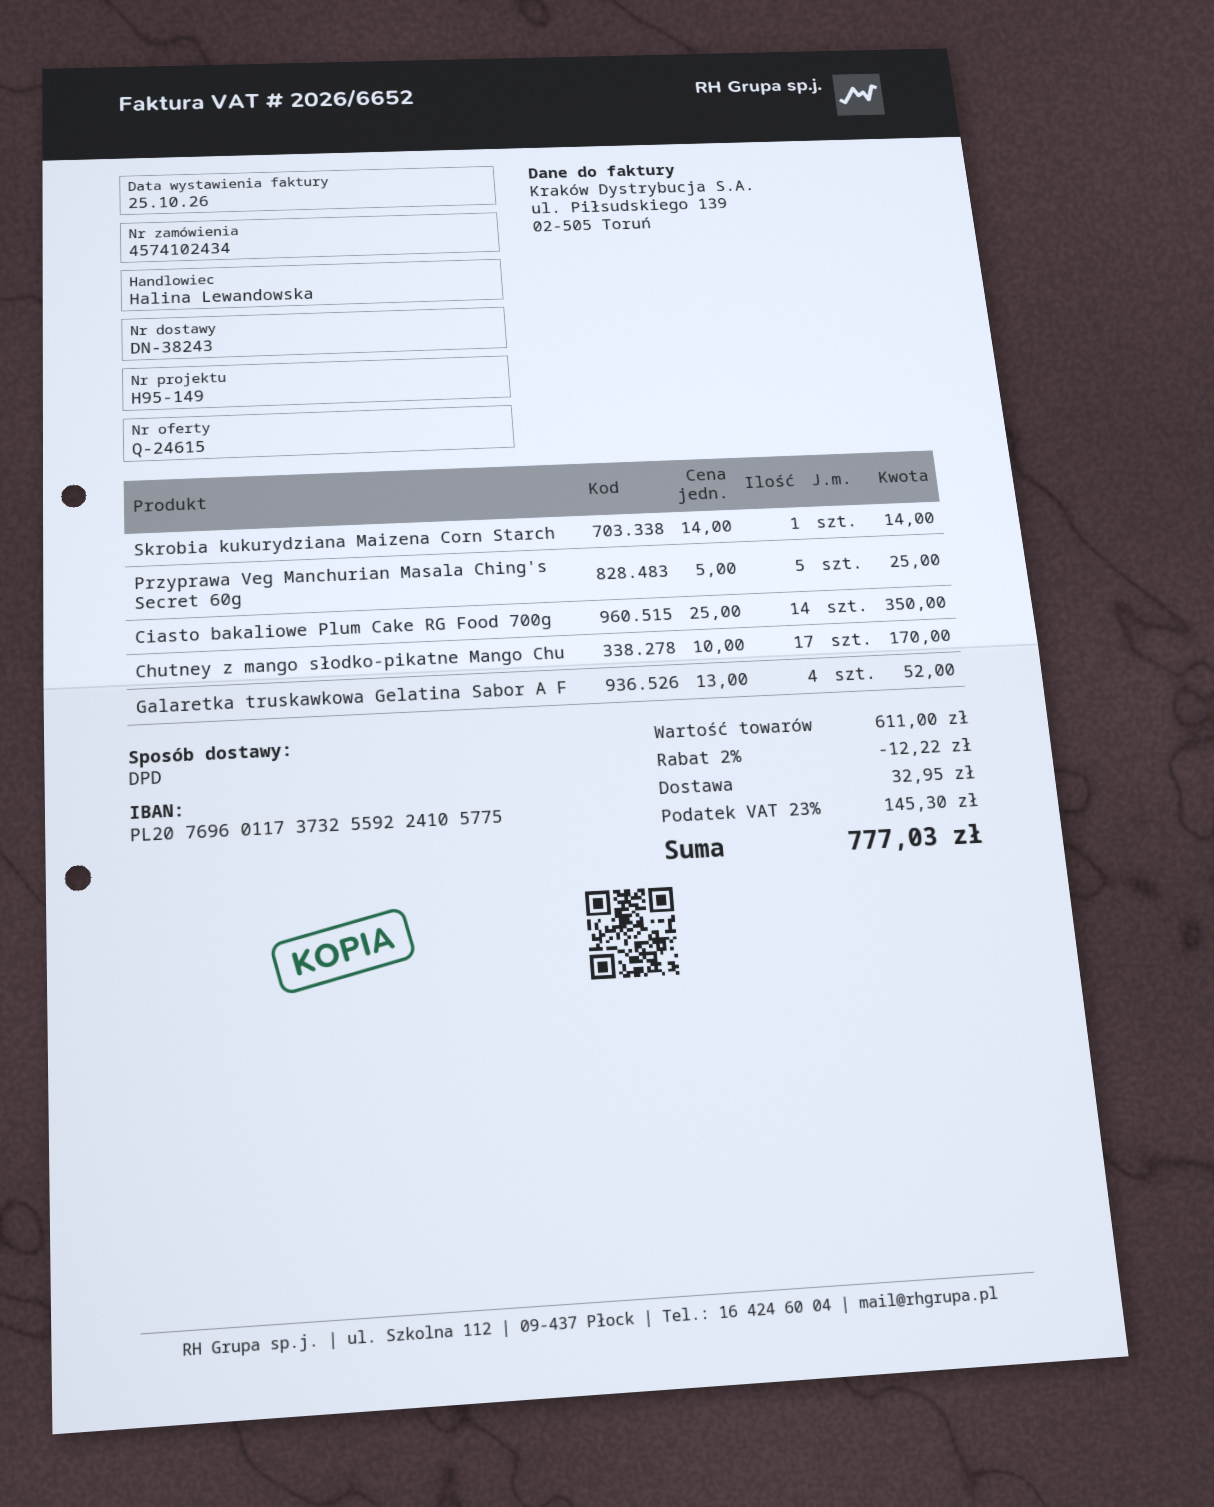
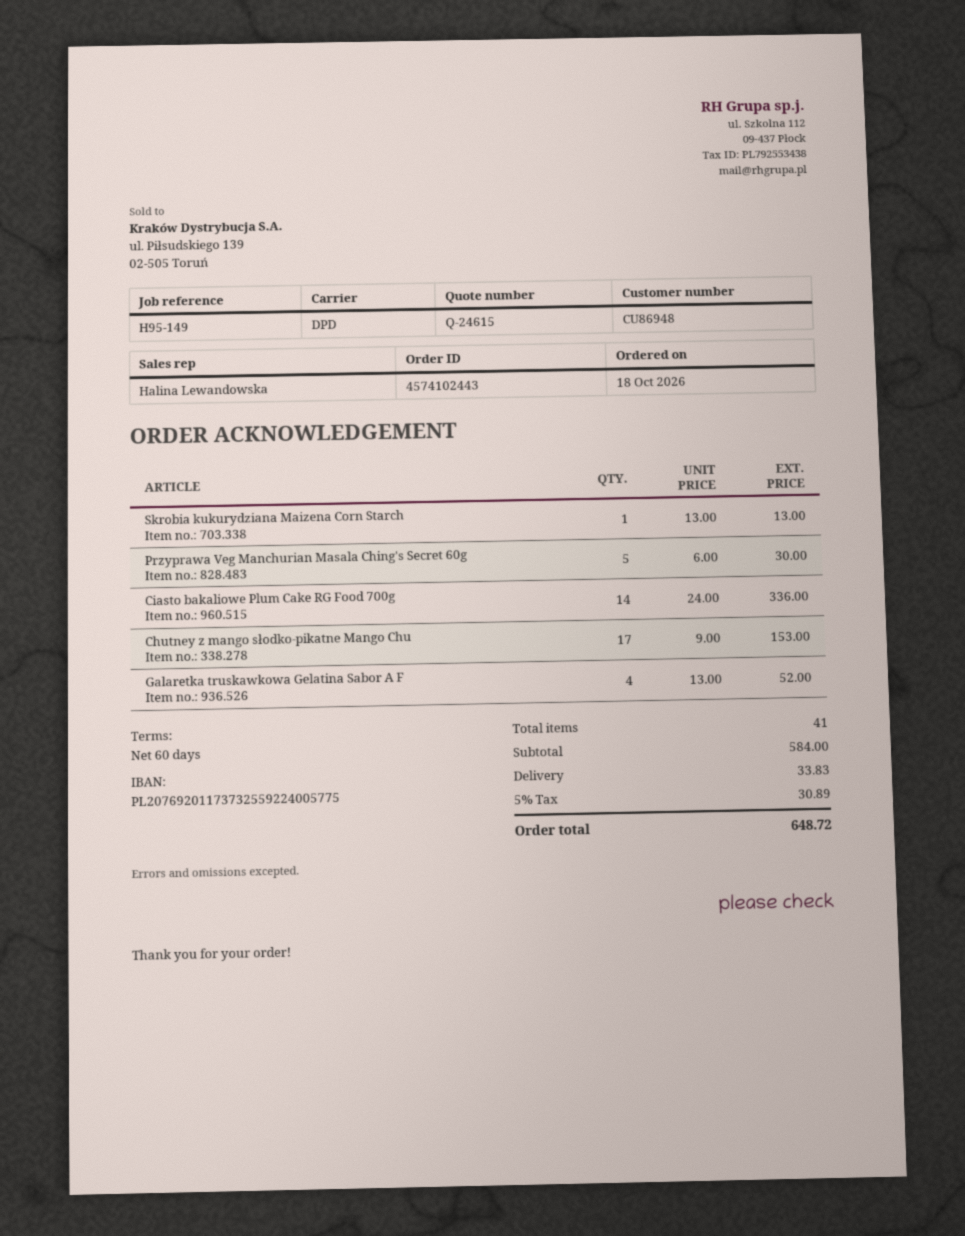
order number: 4574102434 -> 4574102443
bank account: PL20769601173732559224105775 -> PL20769201173732559224005775
Skrobia kukurydziana Maizena Corn Starch: 1 x 14.00 = 14.00 -> 1 x 13.00 = 13.00
Przyprawa Veg Manchurian Masala Ching's Secret 60g: 5 x 5.00 = 25.00 -> 5 x 6.00 = 30.00
Ciasto bakaliowe Plum Cake RG Food 700g: 14 x 25.00 = 350.00 -> 14 x 24.00 = 336.00
Chutney z mango słodko-pikatne Mango Chu: 17 x 10.00 = 170.00 -> 17 x 9.00 = 153.00
subtotal: 611.00 -> 584.00
discount: 2% = 12.22 -> none
shipping: 32.95 -> 33.83
tax: 23% = 145.30 -> 5% = 30.89
total: 777.03 -> 648.72

